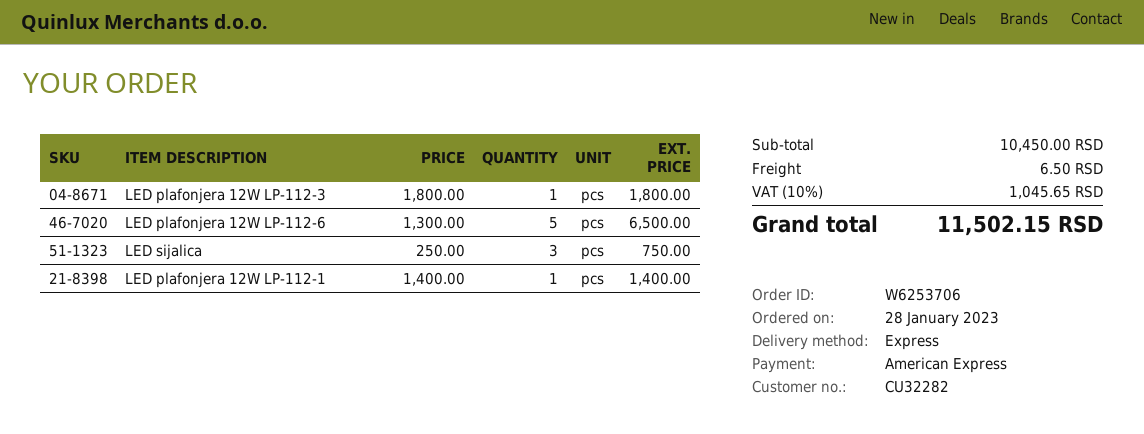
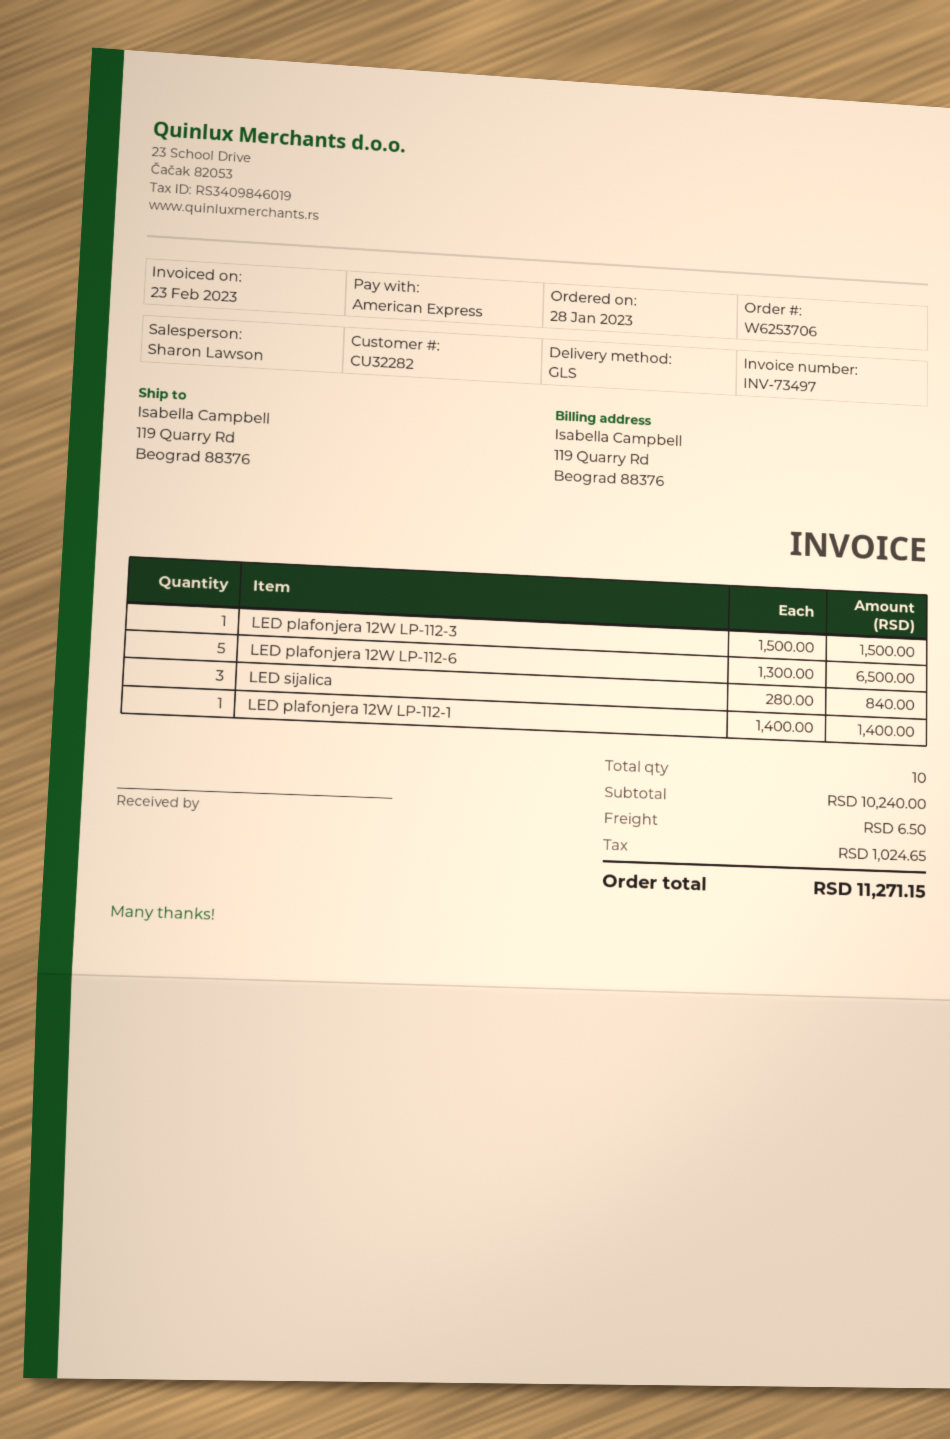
shipping method: express -> GLS
LED plafonjera 12W LP-112-3: 1 x 1800.00 = 1800.00 -> 1 x 1500.00 = 1500.00
LED sijalica: 3 x 250.00 = 750.00 -> 3 x 280.00 = 840.00
subtotal: 10450.00 -> 10240.00
tax: 1045.65 -> 1024.65
total: 11502.15 -> 11271.15

